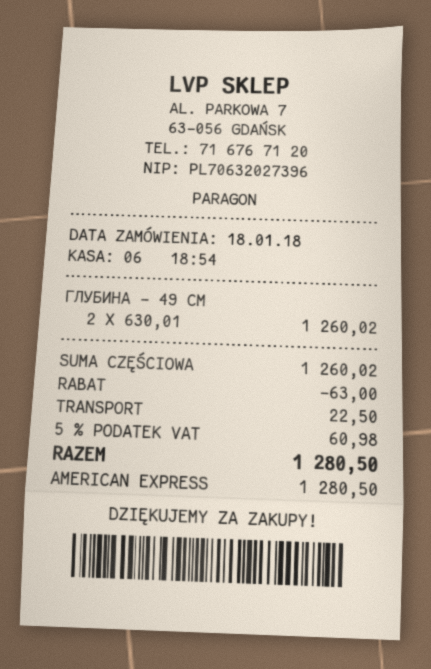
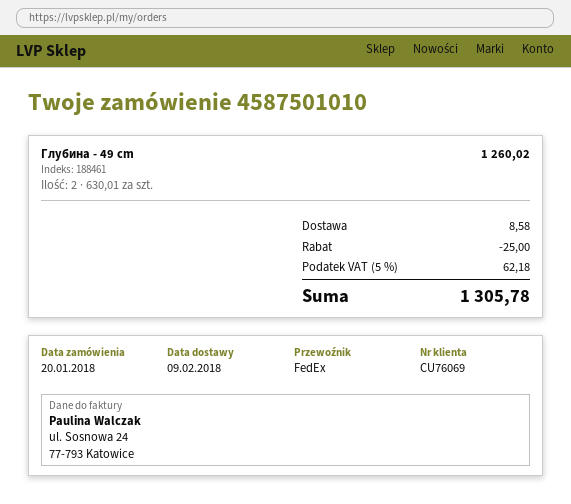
order date: 2018-01-18 -> 2018-01-20
discount: 63.00 -> 25.00
shipping: 22.50 -> 8.58
tax: 5% = 60.98 -> 5% = 62.18
total: 1280.50 -> 1305.78

